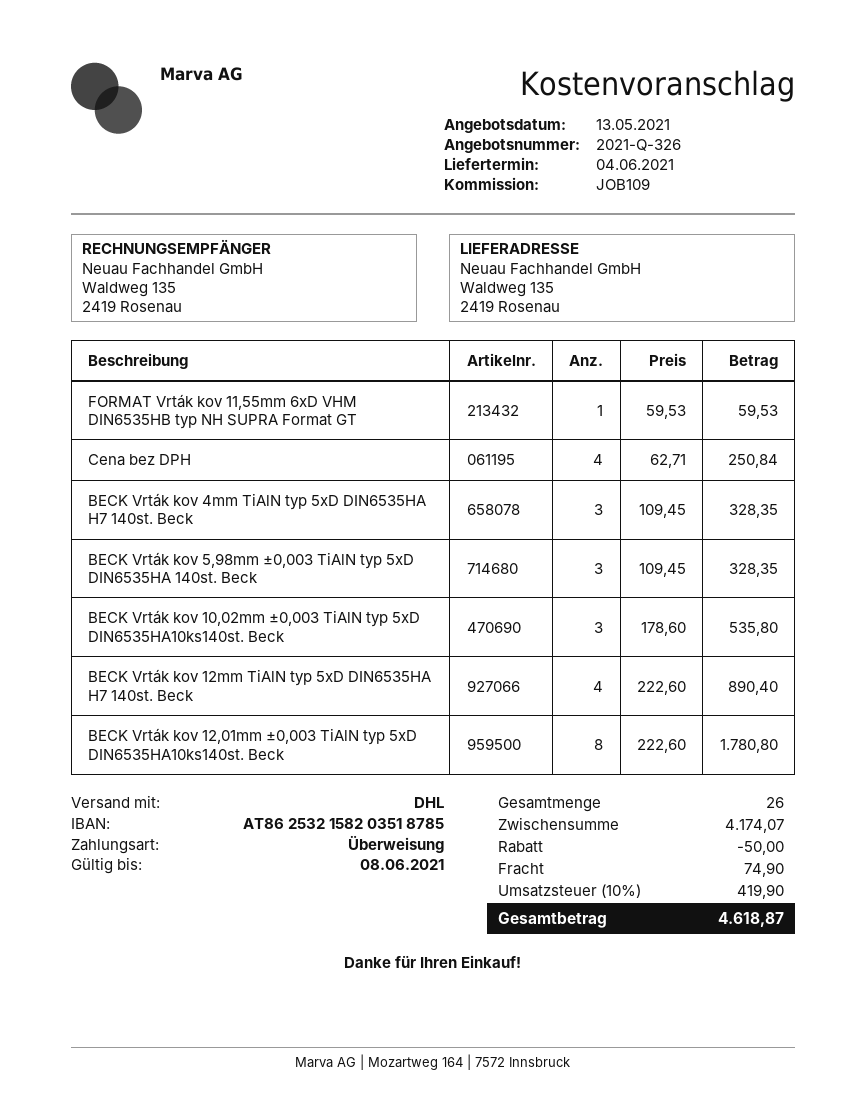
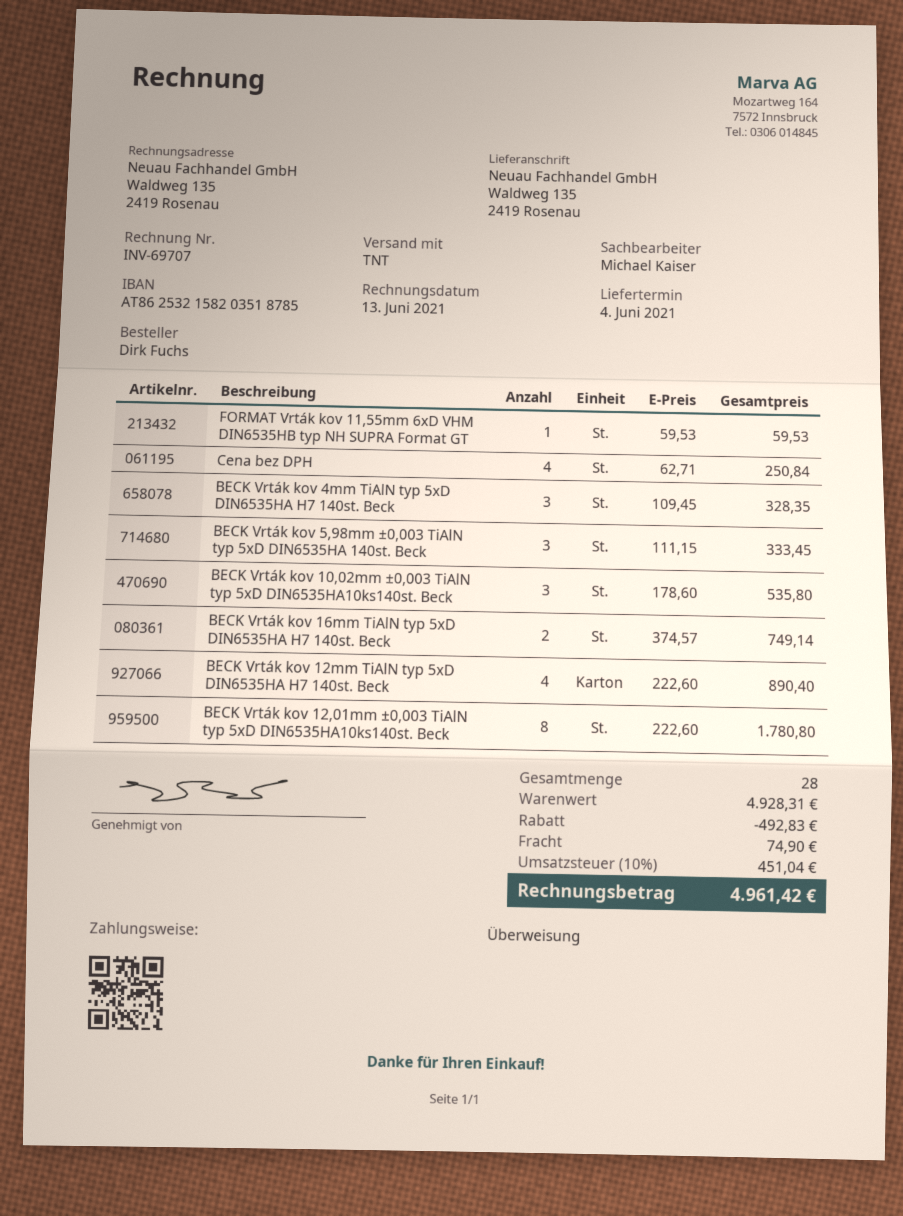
shipping method: DHL -> TNT
BECK Vrták kov 5,98mm ±0,003 TiAlN typ 5xD DIN6535HA 140st. Beck: 3 x 109.45 = 328.35 -> 3 x 111.15 = 333.45
BECK Vrták kov 16mm TiAlN typ 5xD DIN6535HA H7 140st. Beck: none -> 2 x 374.57 = 749.14
total quantity: 26 -> 28
subtotal: 4174.07 -> 4928.31
discount: 50.00 -> 492.83
tax: 10% = 419.90 -> 10% = 451.04
total: 4618.87 -> 4961.42

